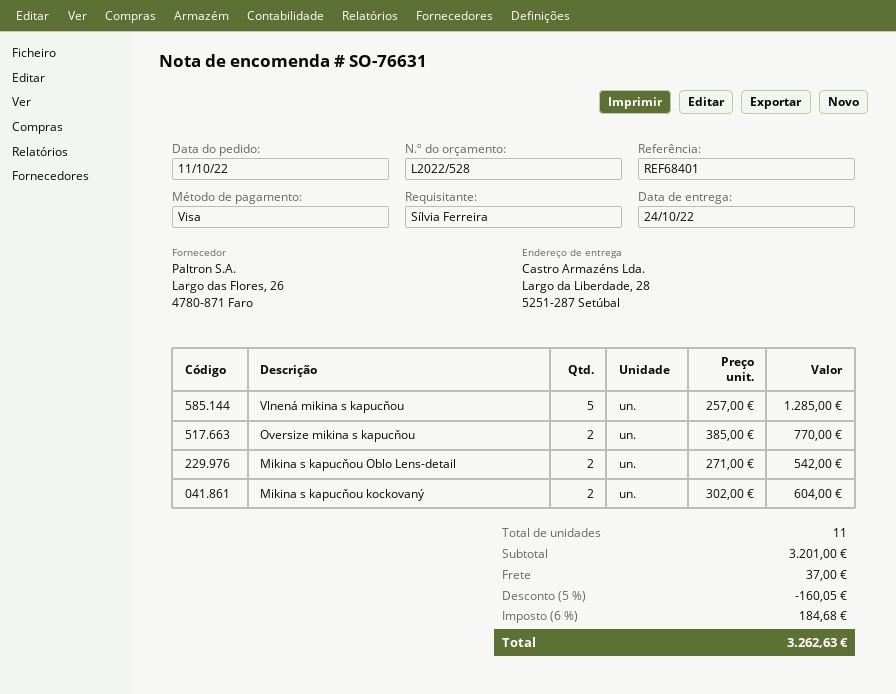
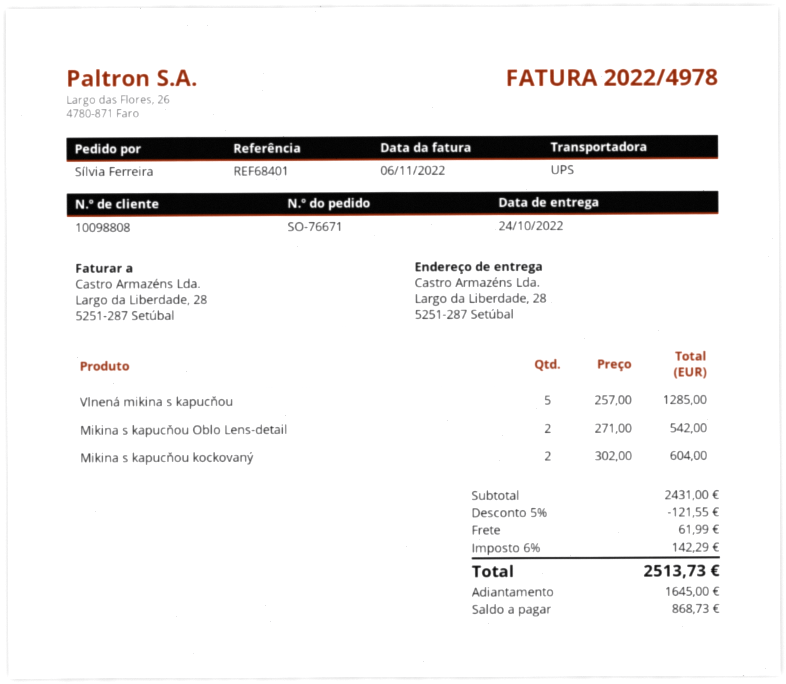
order number: SO-76631 -> SO-76671
Oversize mikina s kapucňou: 2 x 385.00 = 770.00 -> none
subtotal: 3201.00 -> 2431.00
discount: 5% = 160.05 -> 5% = 121.55
shipping: 37.00 -> 61.99
tax: 6% = 184.68 -> 6% = 142.29
total: 3262.63 -> 2513.73

